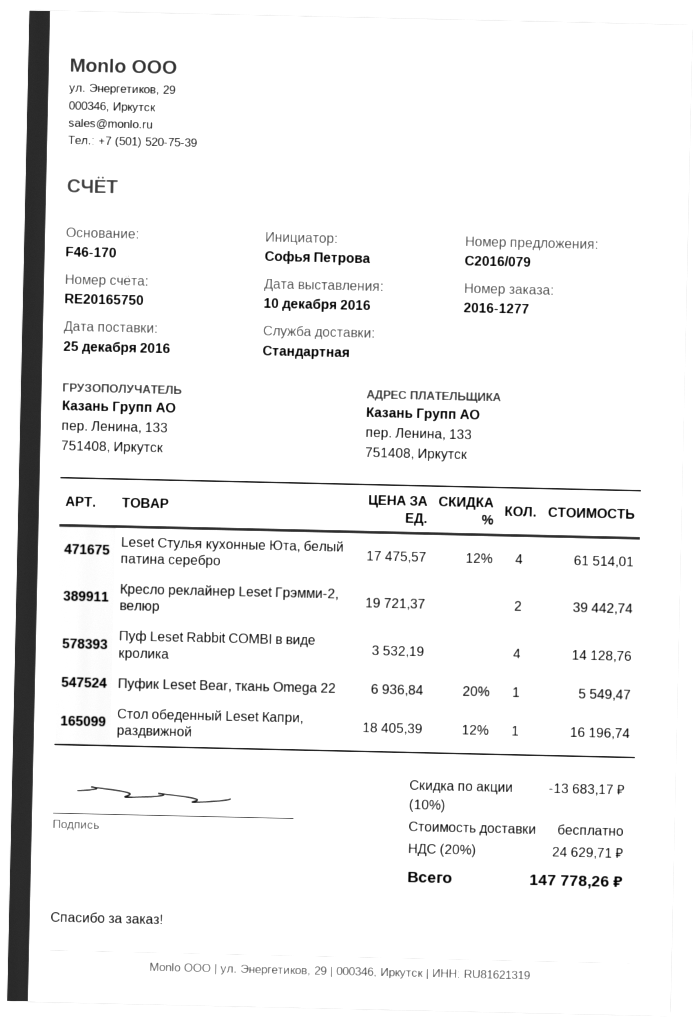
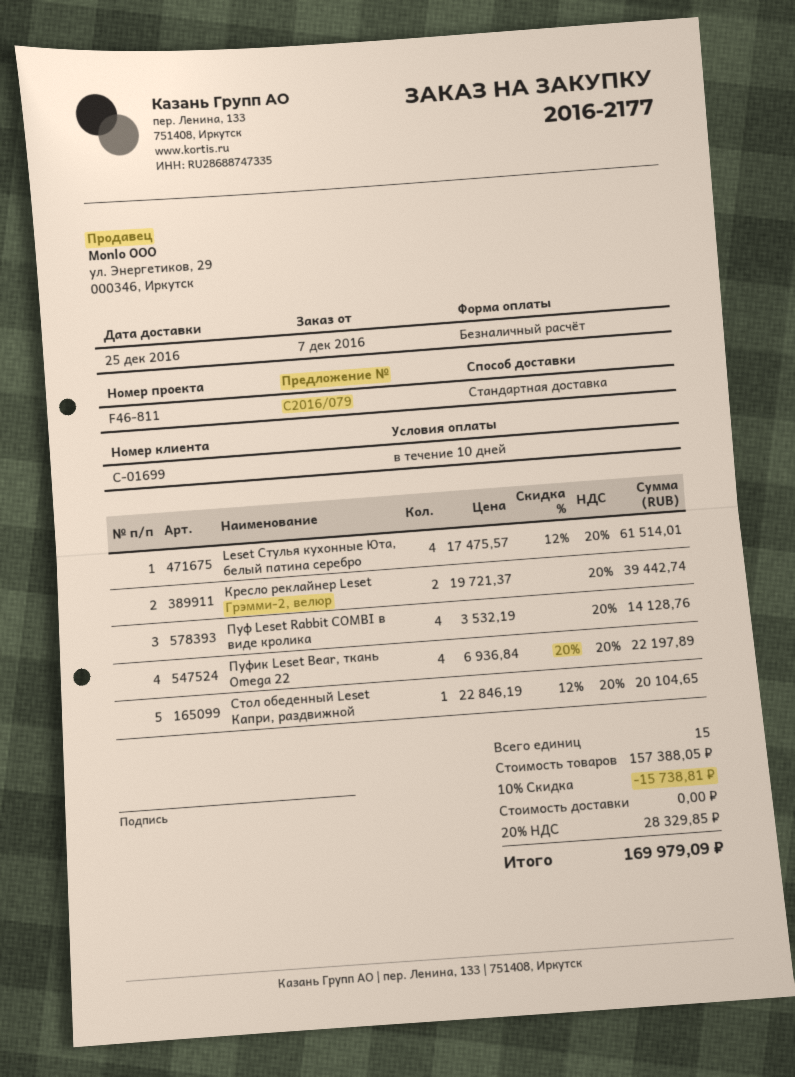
order number: 2016-1277 -> 2016-2177
reference: F46-170 -> F46-811
Пуфик Leset Bear, ткань Omega 22: 1 x 6936.84 - 20% = 5549.47 -> 4 x 6936.84 - 20% = 22197.89
Стол обеденный Leset Капри, раздвижной: 1 x 18405.39 - 12% = 16196.74 -> 1 x 22846.19 - 12% = 20104.65
discount: 10% = 13683.17 -> 10% = 15738.81
tax: 20% = 24629.71 -> 20% = 28329.85
total: 147778.26 -> 169979.09

